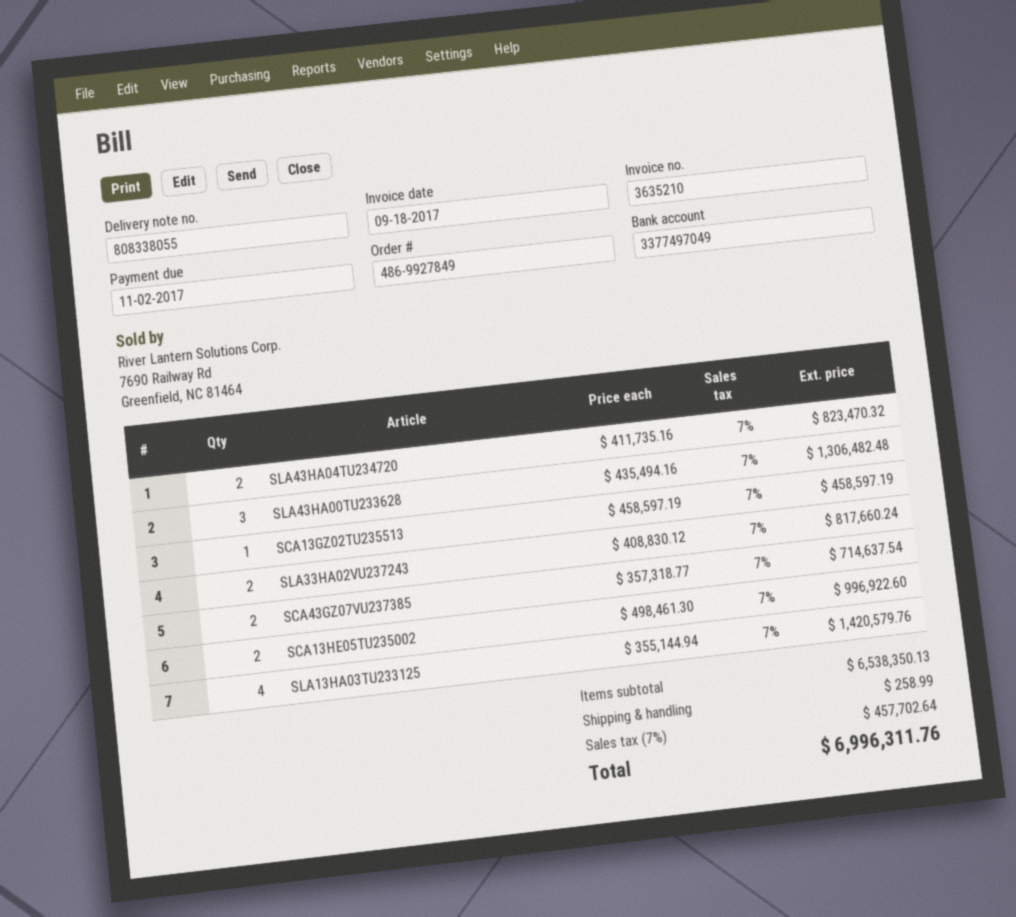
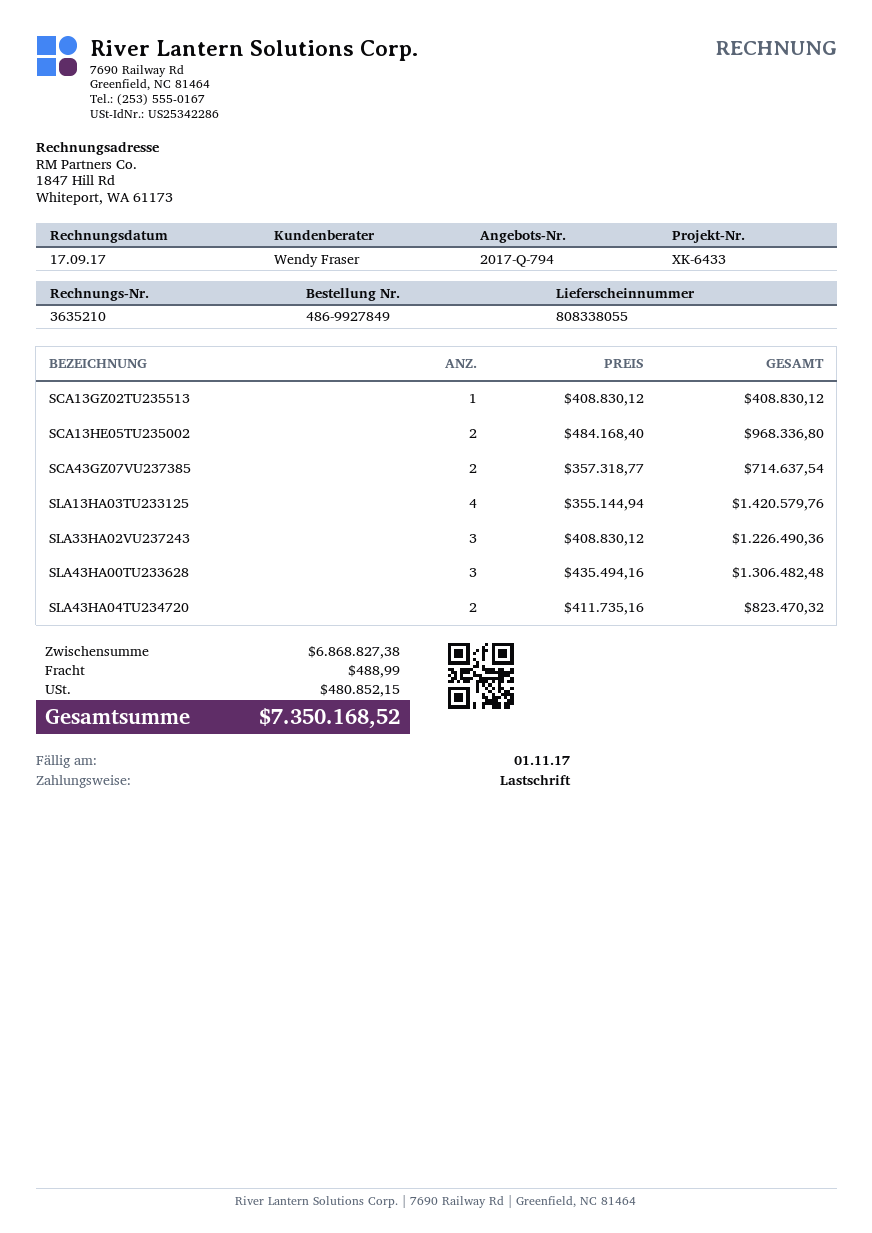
invoice date: 2017-09-18 -> 2017-09-17
due date: 2017-11-02 -> 2017-11-01
SCA13GZ02TU235513: 1 x 458597.19 = 458597.19 -> 1 x 408830.12 = 408830.12
SLA33HA02VU237243: 2 x 408830.12 = 817660.24 -> 3 x 408830.12 = 1226490.36
SCA13HE05TU235002: 2 x 498461.30 = 996922.60 -> 2 x 484168.40 = 968336.80
subtotal: 6538350.13 -> 6868827.38
shipping: 258.99 -> 488.99
tax: 457702.64 -> 480852.15
total: 6996311.76 -> 7350168.52

